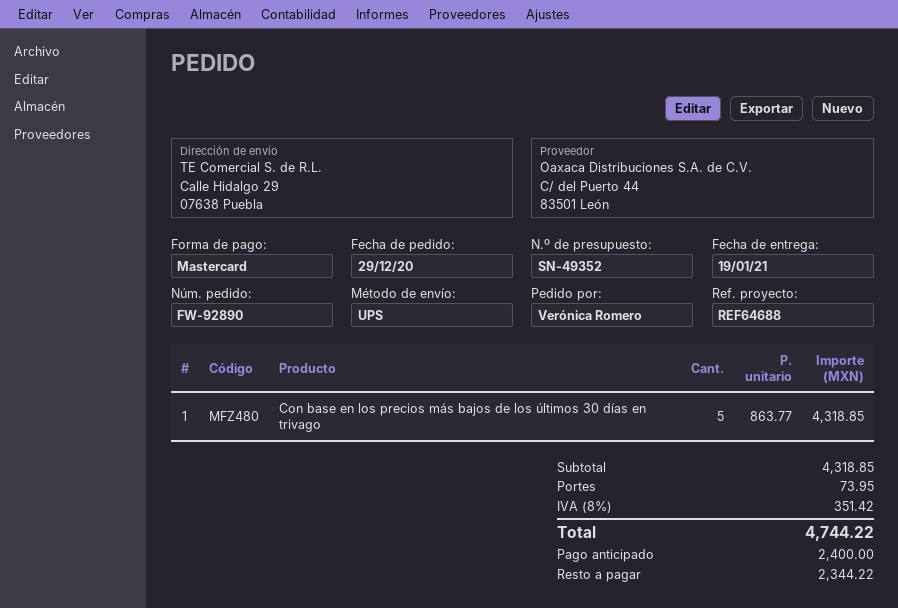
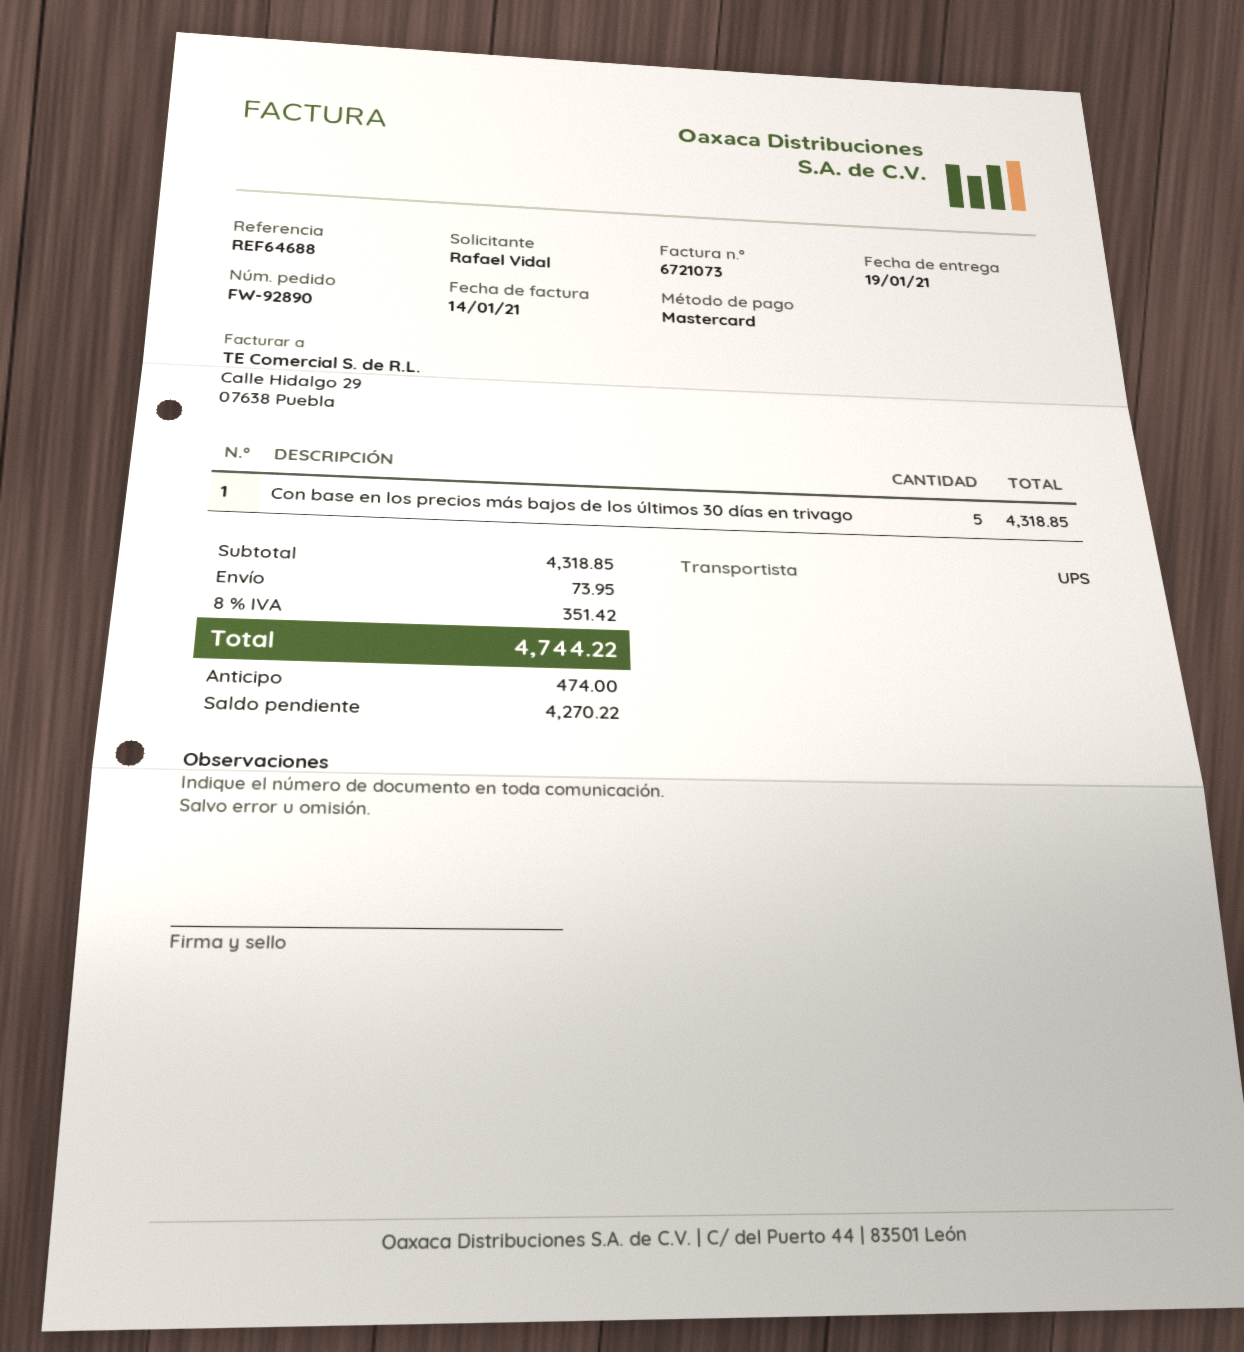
ordered by: Verónica Romero -> Rafael Vidal
deposit: 2400.00 -> 474.00
balance: 2344.22 -> 4270.22

